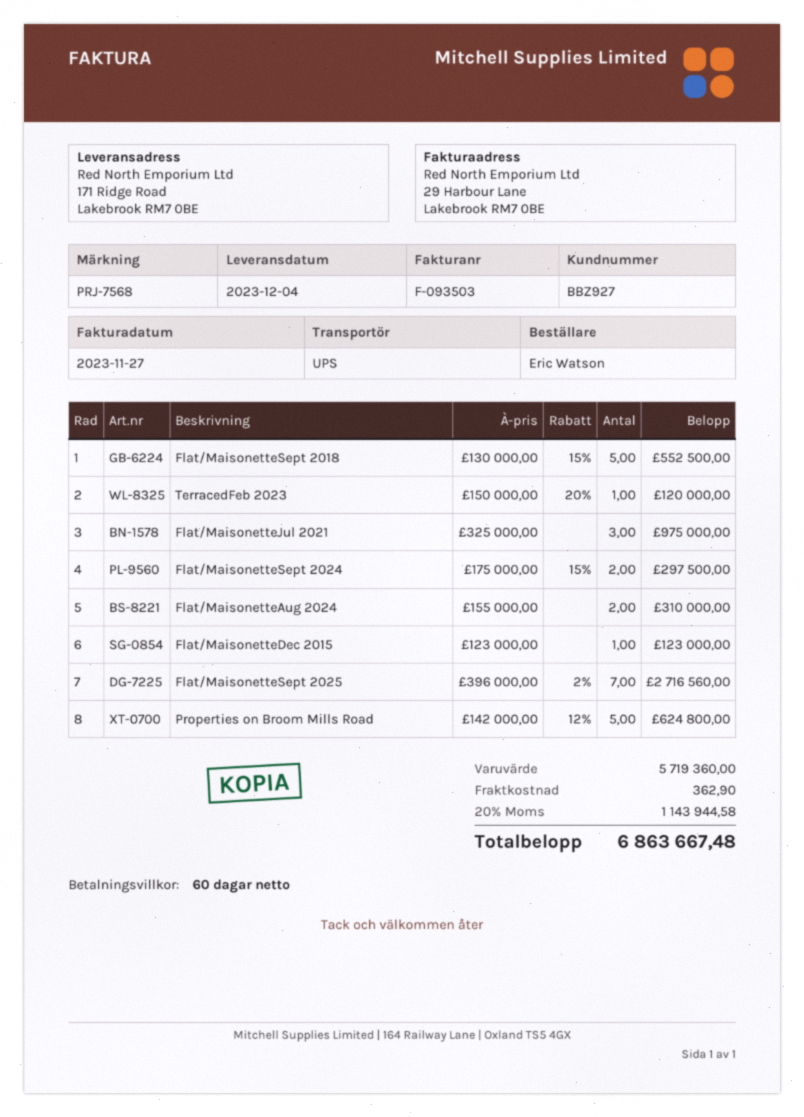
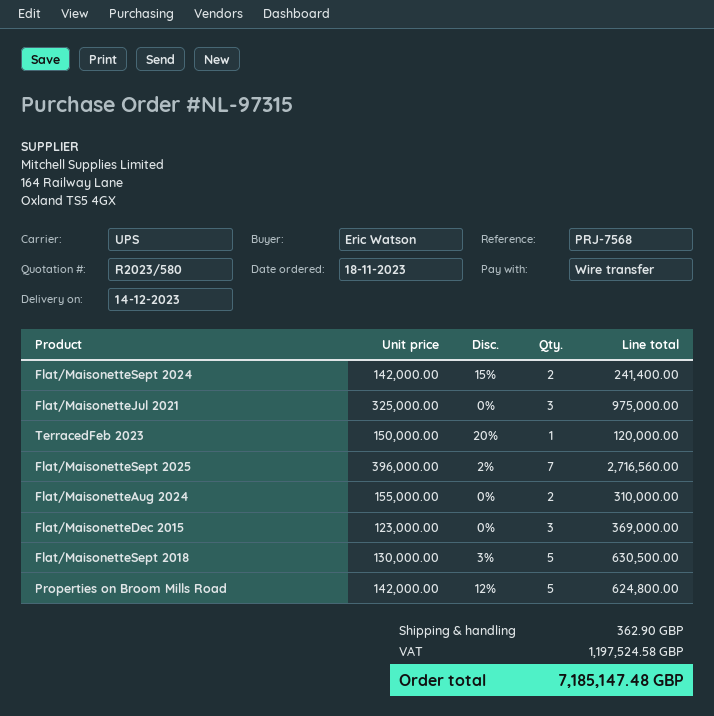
delivery date: 2023-12-04 -> 2023-12-14
Flat/MaisonetteSept 2018: 5 x 130000.00 - 15% = 552500.00 -> 5 x 130000.00 - 3% = 630500.00
Flat/MaisonetteSept 2024: 2 x 175000.00 - 15% = 297500.00 -> 2 x 142000.00 - 15% = 241400.00
Flat/MaisonetteDec 2015: 1 x 123000.00 = 123000.00 -> 3 x 123000.00 = 369000.00
tax: 1143944.58 -> 1197524.58
total: 6863667.48 -> 7185147.48

